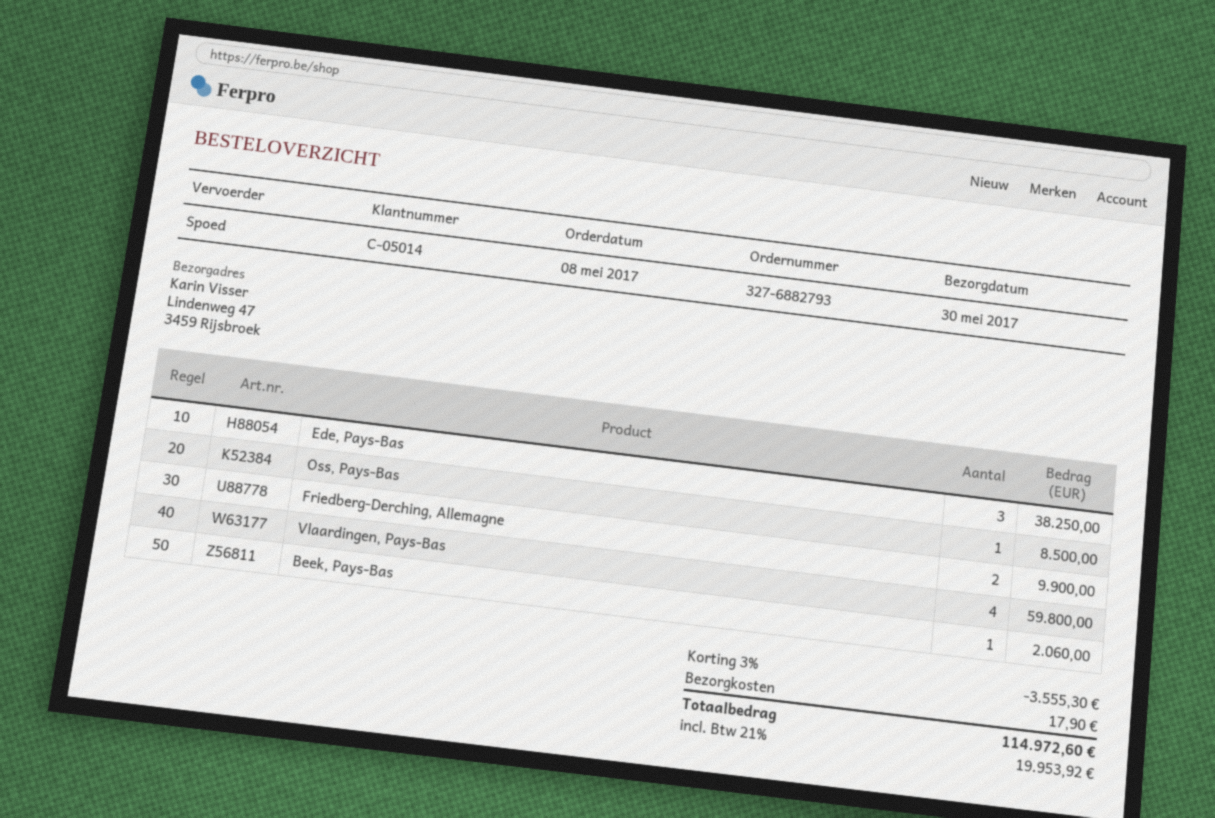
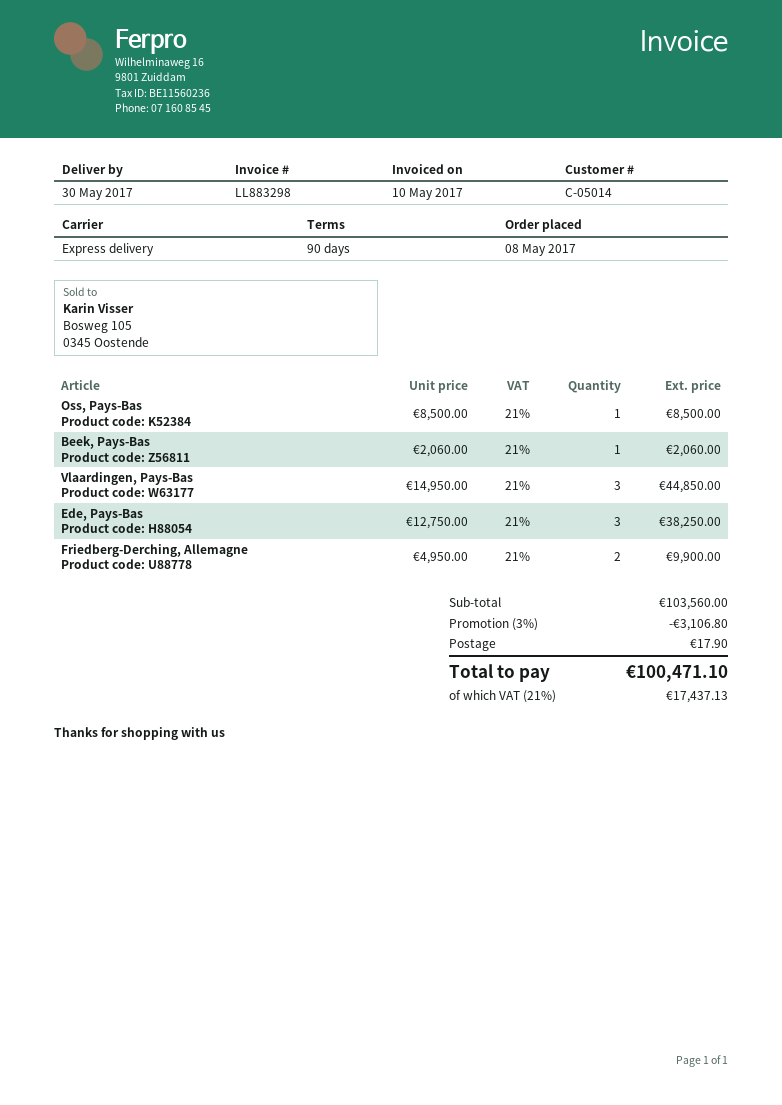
Vlaardingen, Pays-Bas: 4 for 59800.00 -> 3 for 44850.00
discount: 3% = 3555.30 -> 3% = 3106.80
tax: 21% = 19953.92 -> 21% = 17437.13
total: 114972.60 -> 100471.10

